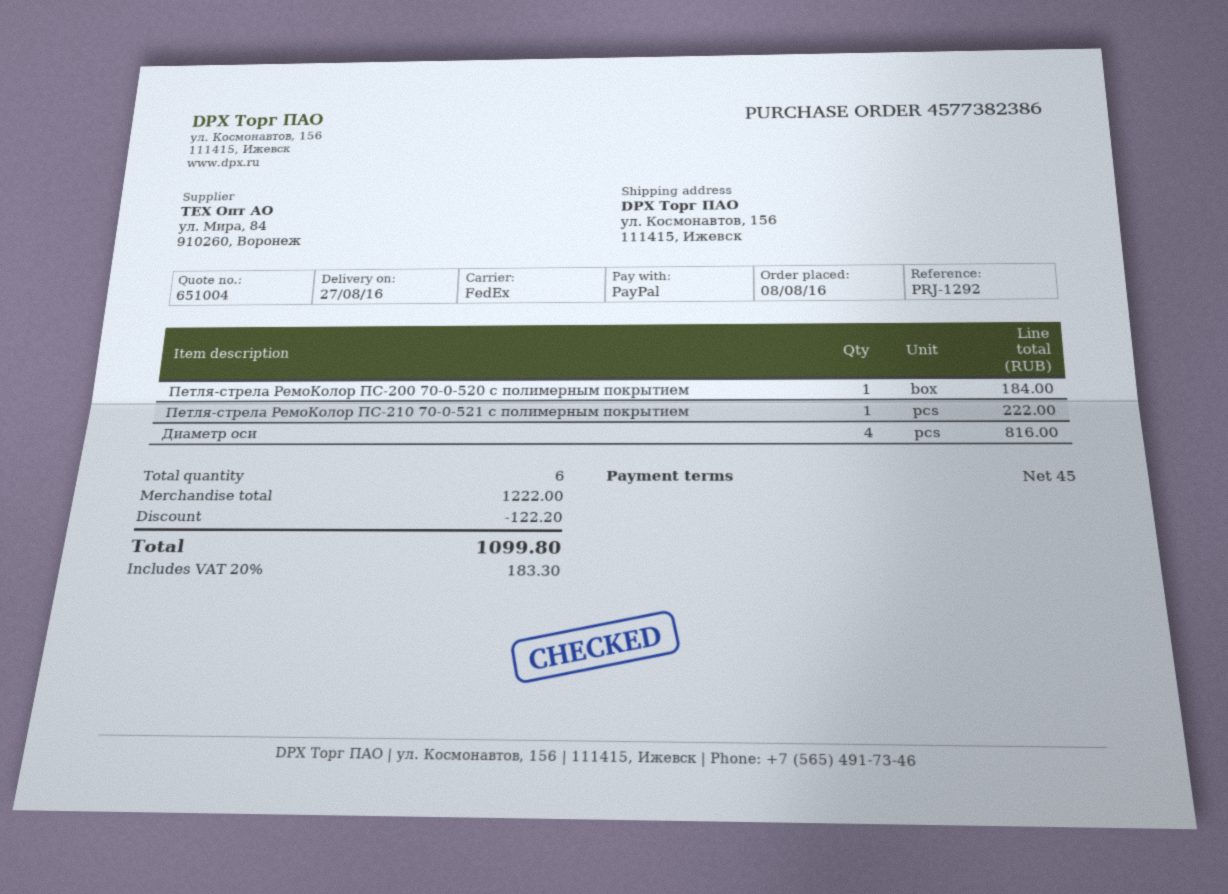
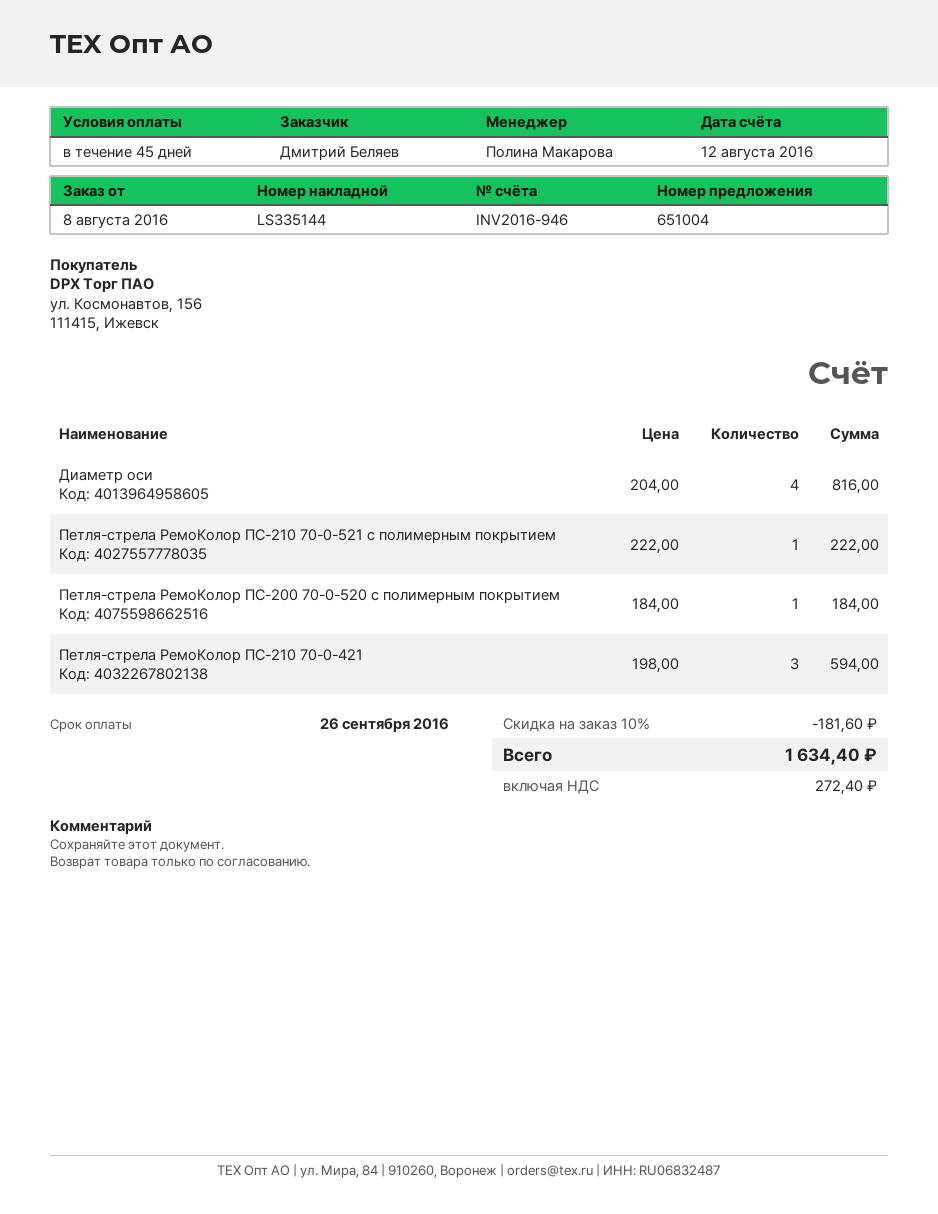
Петля-стрела РемоКолор ПС-210 70-0-421: none -> 3 for 594.00
discount: 122.20 -> 181.60
tax: 183.30 -> 272.40
total: 1099.80 -> 1634.40

